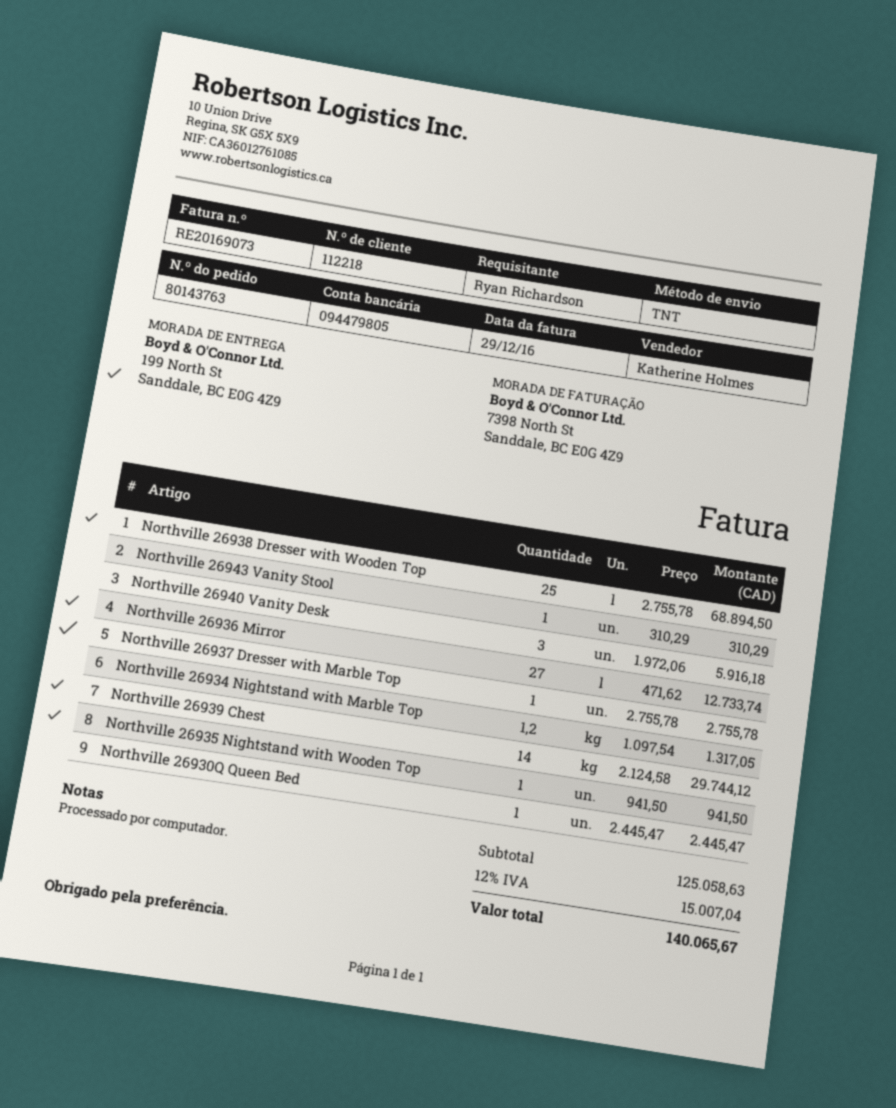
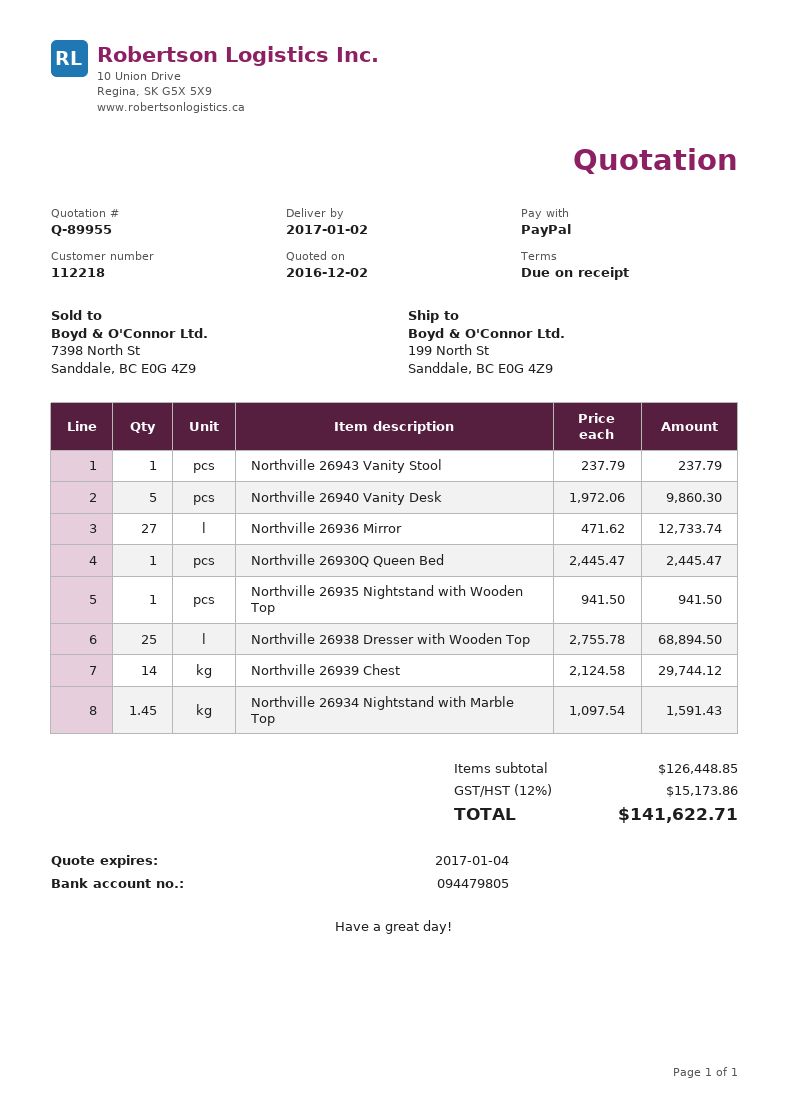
Northville 26943 Vanity Stool: 1 x 310.29 = 310.29 -> 1 x 237.79 = 237.79
Northville 26940 Vanity Desk: 3 x 1972.06 = 5916.18 -> 5 x 1972.06 = 9860.30
Northville 26937 Dresser with Marble Top: 1 x 2755.78 = 2755.78 -> none
Northville 26934 Nightstand with Marble Top: 1.2 x 1097.54 = 1317.05 -> 1.45 x 1097.54 = 1591.43
subtotal: 125058.63 -> 126448.85
tax: 12% = 15007.04 -> 12% = 15173.86
total: 140065.67 -> 141622.71

